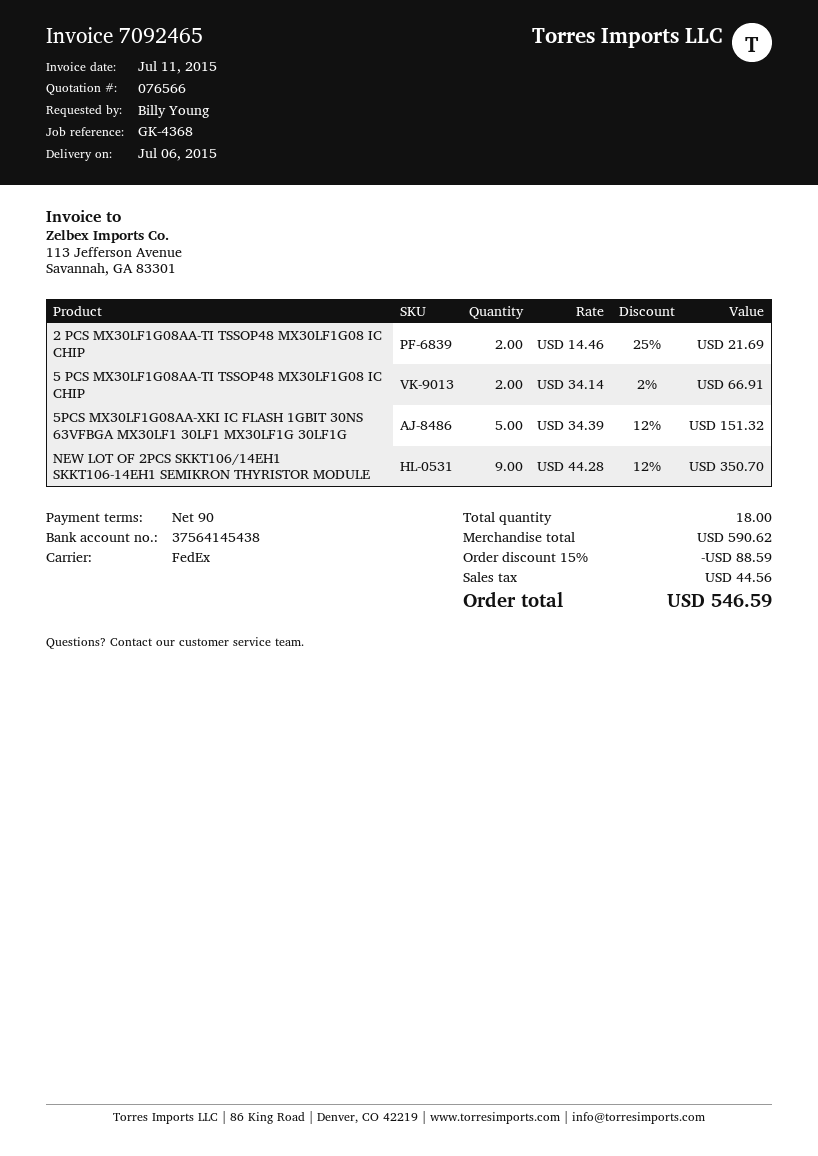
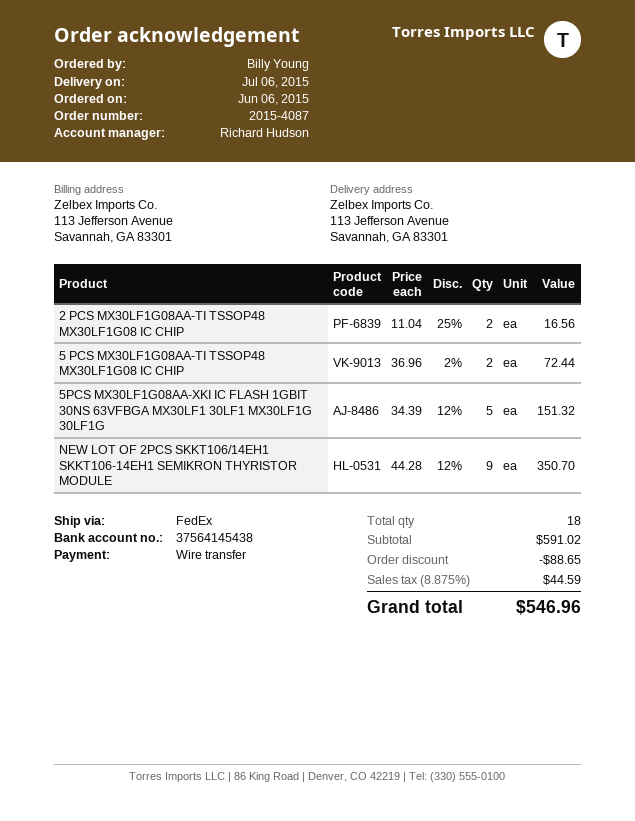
2 PCS MX30LF1G08AA-TI TSSOP48 MX30LF1G08 IC CHIP: 2 x 14.46 - 25% = 21.69 -> 2 x 11.04 - 25% = 16.56
5 PCS MX30LF1G08AA-TI TSSOP48 MX30LF1G08 IC CHIP: 2 x 34.14 - 2% = 66.91 -> 2 x 36.96 - 2% = 72.44
subtotal: 590.62 -> 591.02
discount: 88.59 -> 88.65
tax: 44.56 -> 44.59
total: 546.59 -> 546.96

